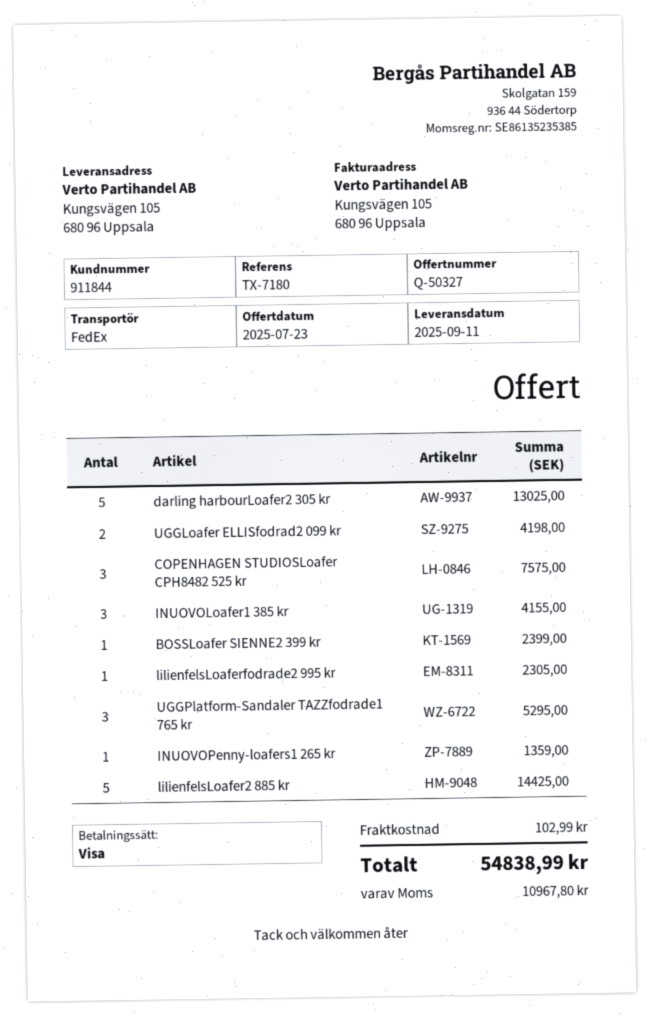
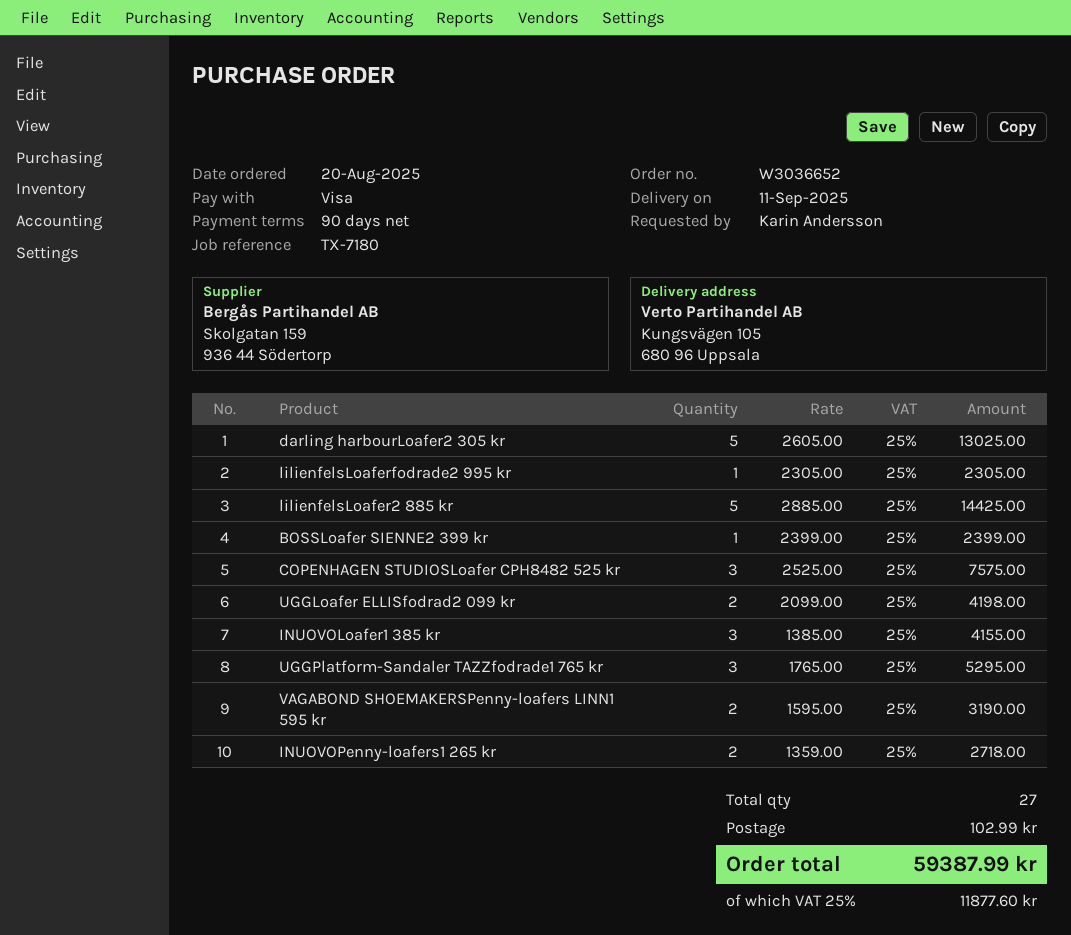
INUOVOPenny-loafers1 265 kr: 1 for 1359.00 -> 2 for 2718.00
VAGABOND SHOEMAKERSPenny-loafers LINN1 595 kr: none -> 2 for 3190.00
tax: 10967.80 -> 11877.60
total: 54838.99 -> 59387.99

